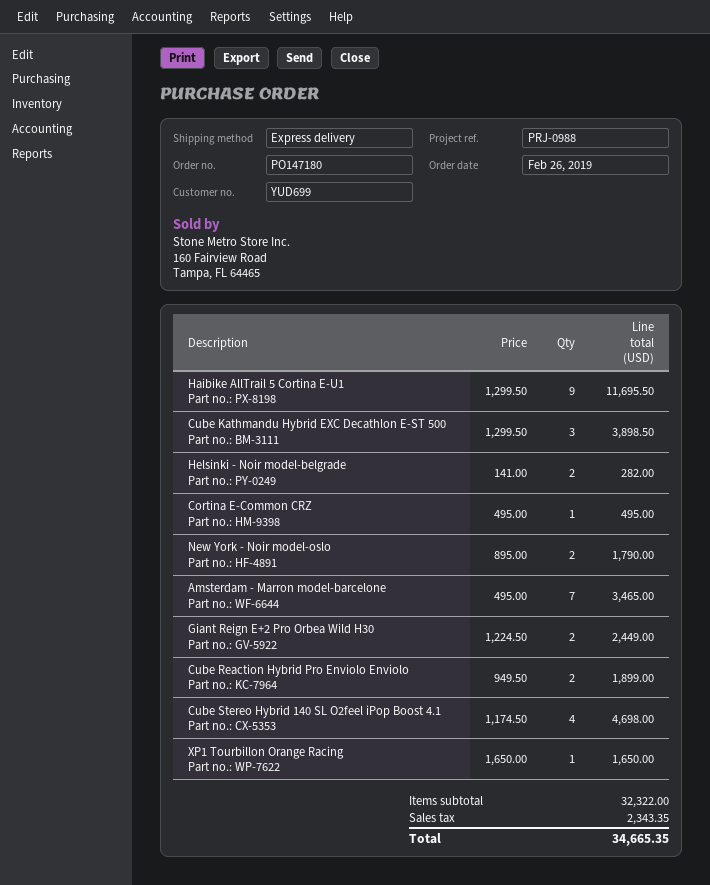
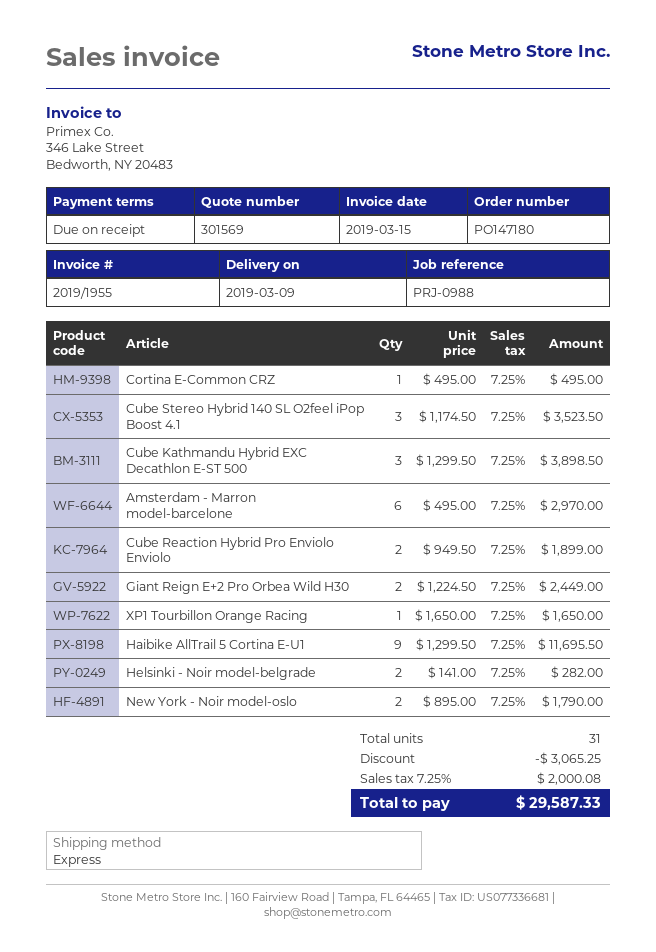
Amsterdam - Marron model-barcelone: 7 x 495.00 = 3465.00 -> 6 x 495.00 = 2970.00
Cube Stereo Hybrid 140 SL O2feel iPop Boost 4.1: 4 x 1174.50 = 4698.00 -> 3 x 1174.50 = 3523.50
discount: none -> 3065.25
tax: 2343.35 -> 2000.08
total: 34665.35 -> 29587.33

